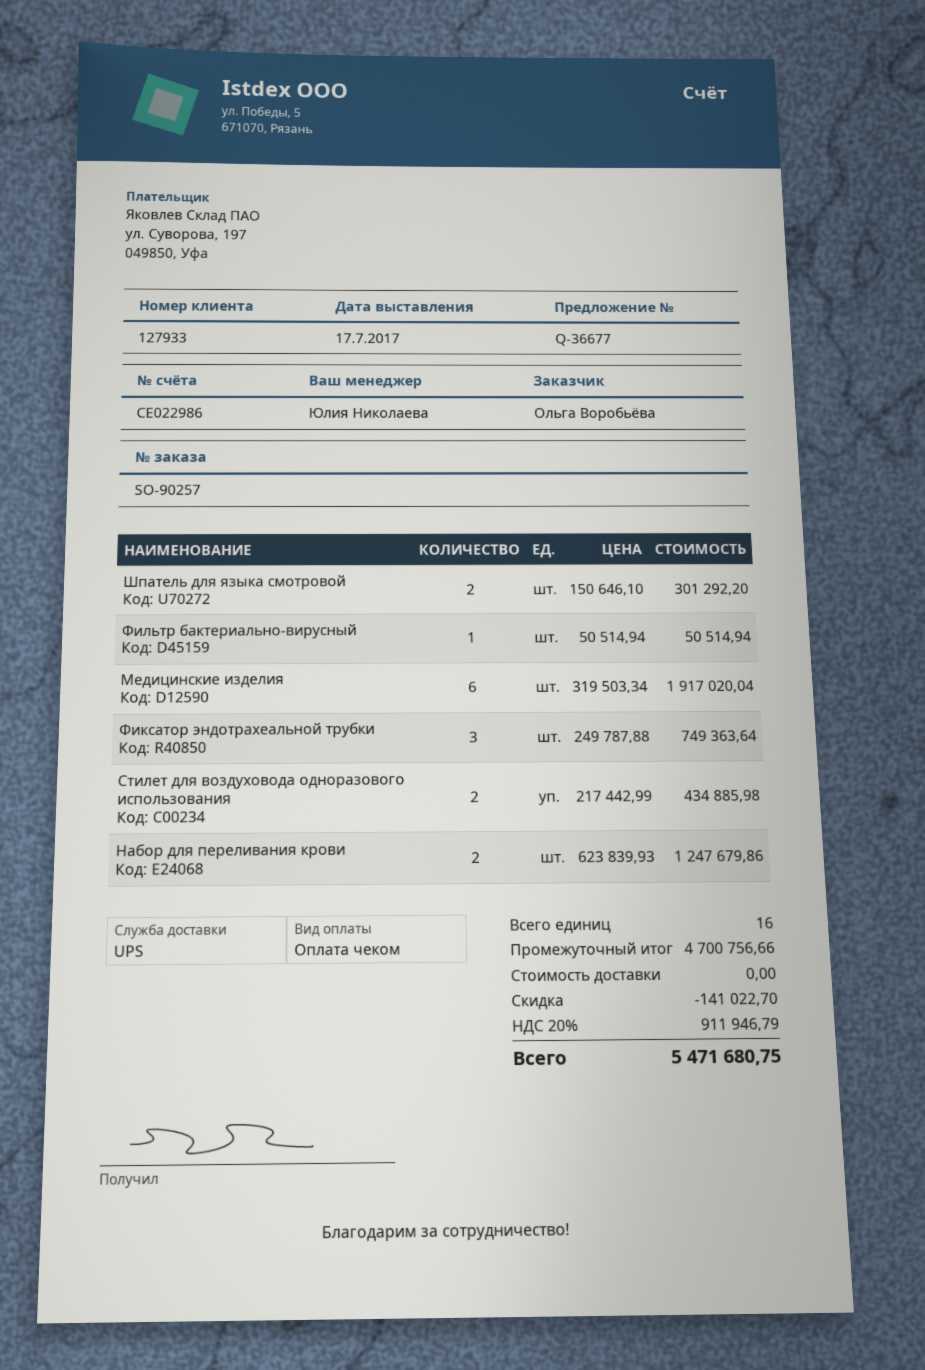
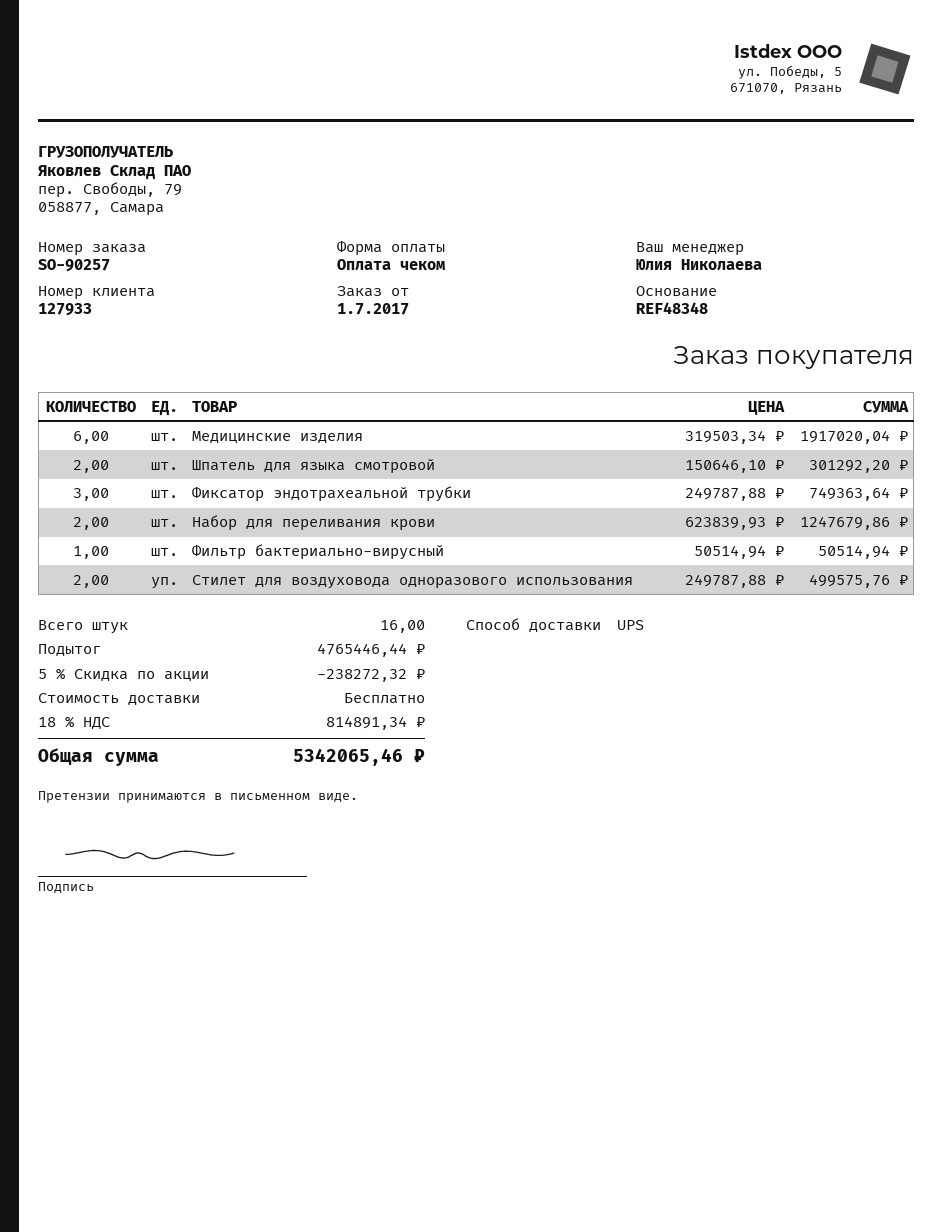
Стилет для воздуховода одноразового использования: 2 x 217442.99 = 434885.98 -> 2 x 249787.88 = 499575.76
subtotal: 4700756.66 -> 4765446.44
discount: 141022.70 -> 238272.32
tax: 20% = 911946.79 -> 18% = 814891.34
total: 5471680.75 -> 5342065.46

